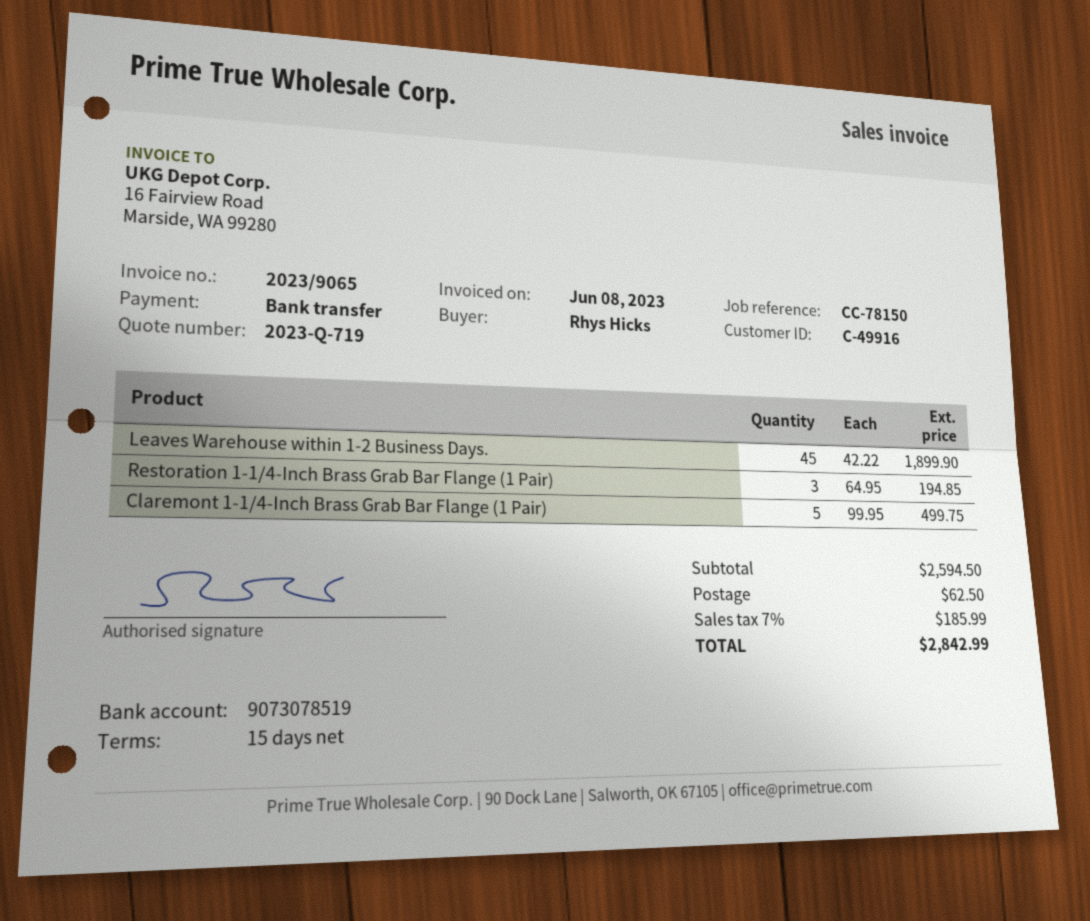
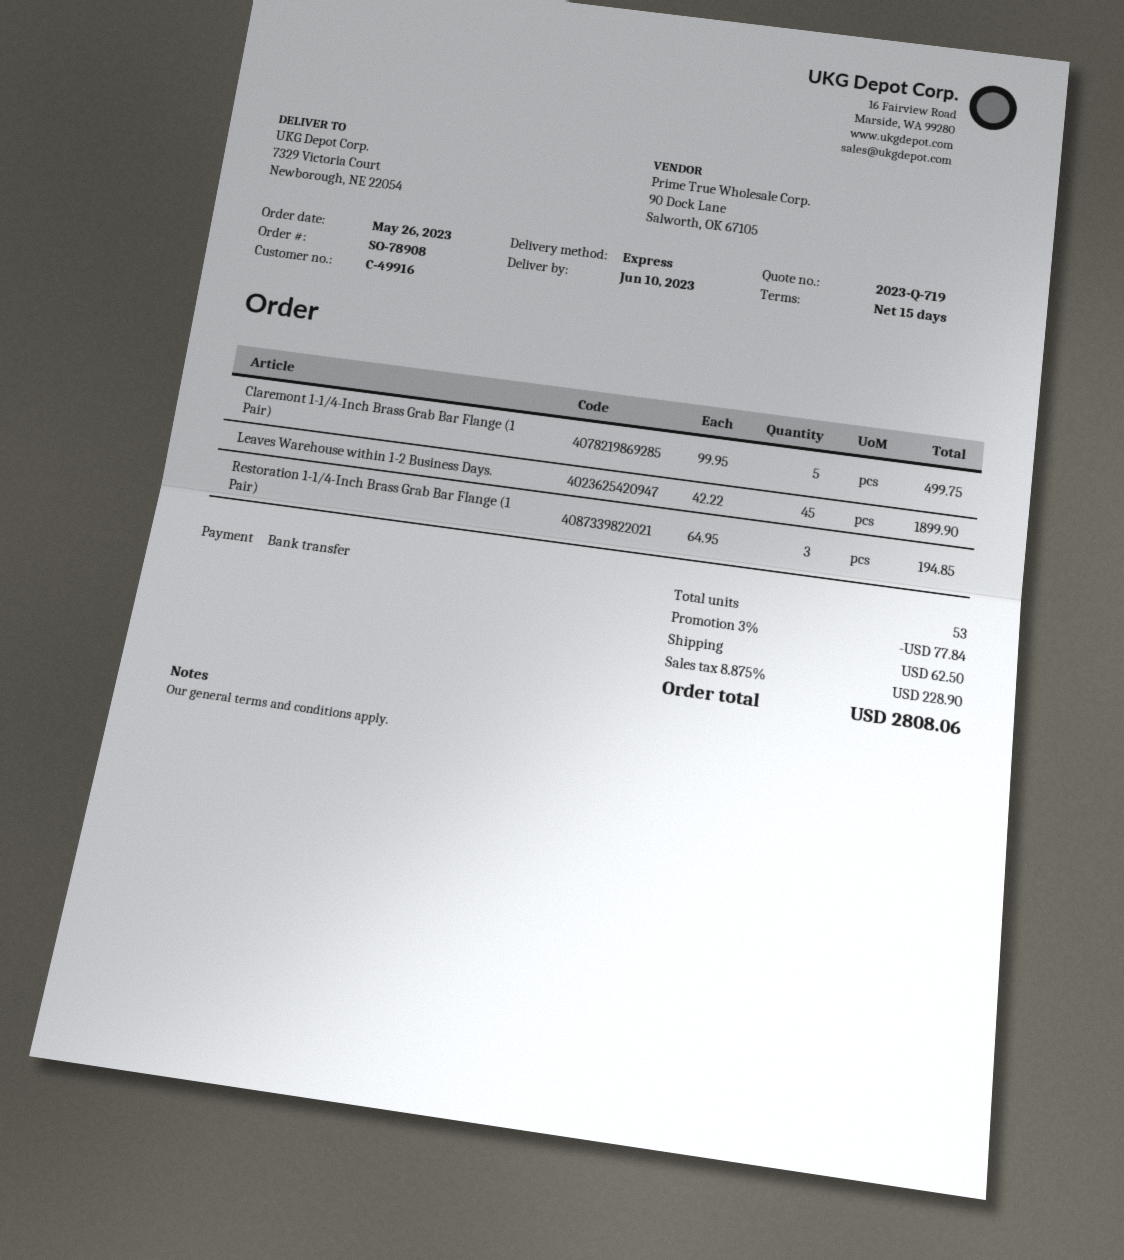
discount: none -> 3% = 77.84
tax: 7% = 185.99 -> 8.875% = 228.90
total: 2842.99 -> 2808.06

